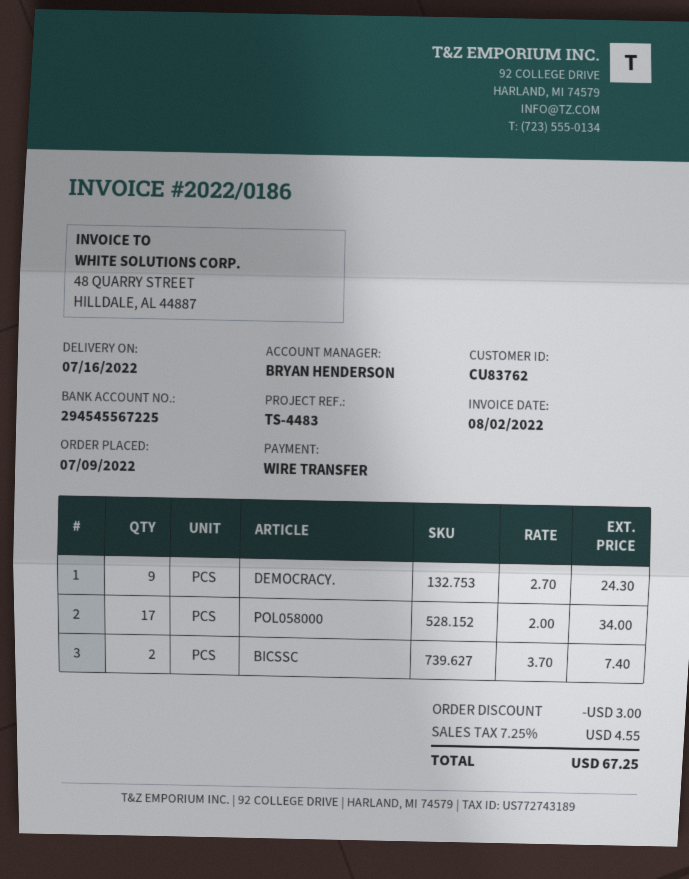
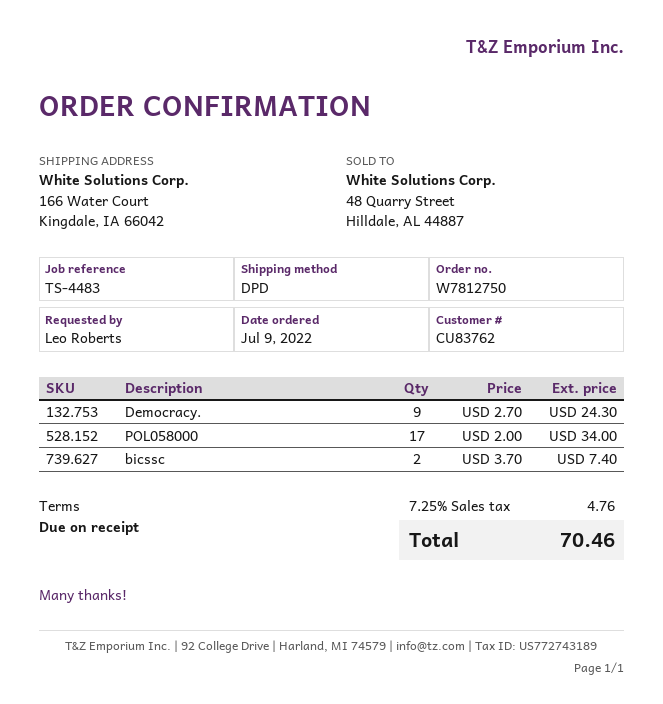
discount: 3.00 -> none
tax: 7.25% = 4.55 -> 7.25% = 4.76
total: 67.25 -> 70.46

